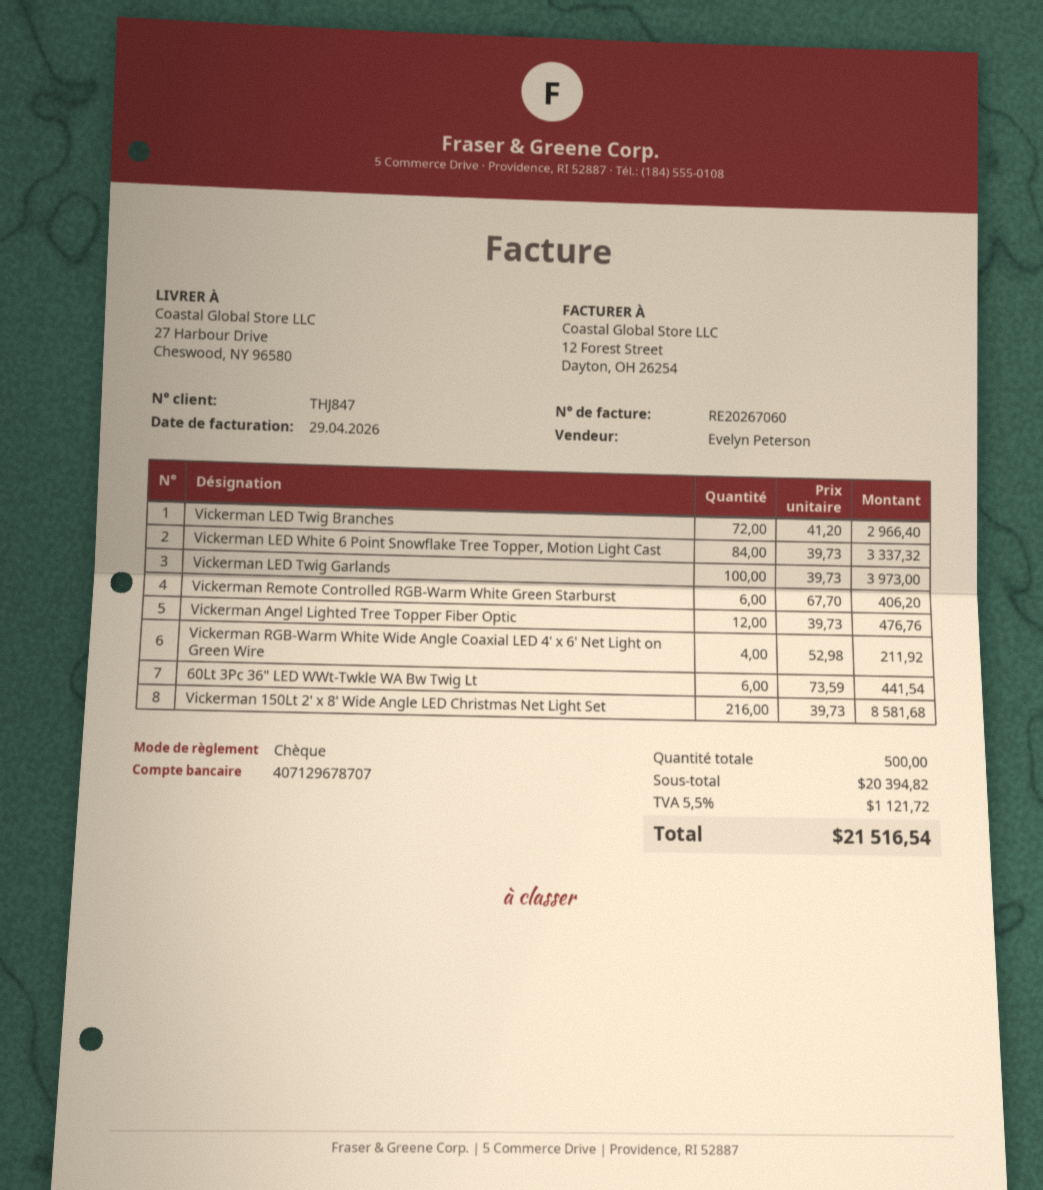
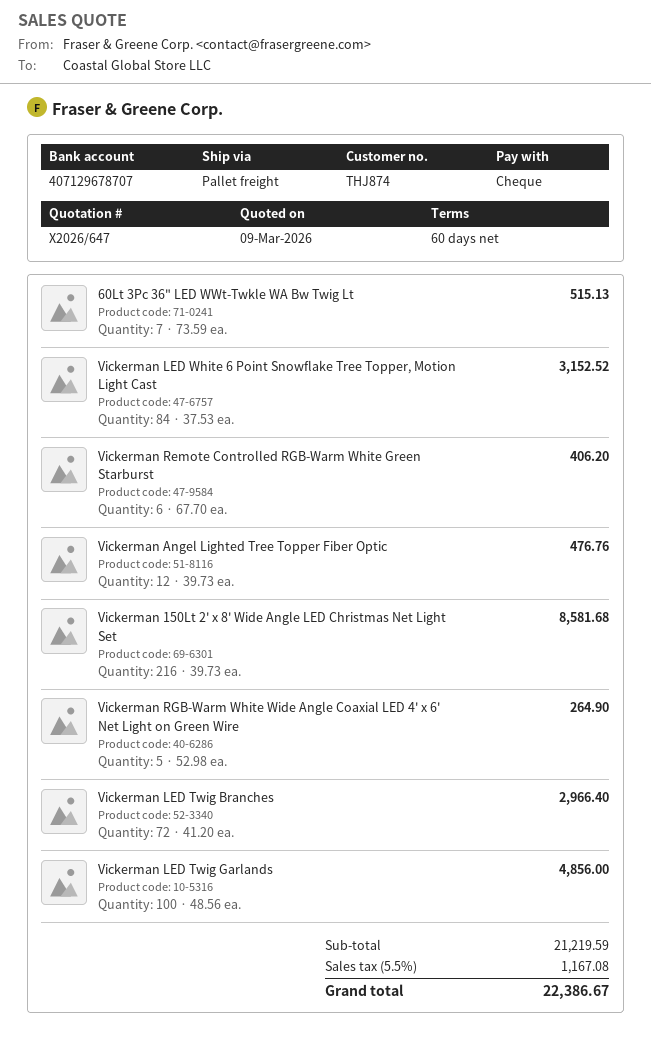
customer number: THJ847 -> THJ874
Vickerman LED White 6 Point Snowflake Tree Topper, Motion Light Cast: 84 x 39.73 = 3337.32 -> 84 x 37.53 = 3152.52
Vickerman LED Twig Garlands: 100 x 39.73 = 3973.00 -> 100 x 48.56 = 4856.00
Vickerman RGB-Warm White Wide Angle Coaxial LED 4' x 6' Net Light on Green Wire: 4 x 52.98 = 211.92 -> 5 x 52.98 = 264.90
60Lt 3Pc 36" LED WWt-Twkle WA Bw Twig Lt: 6 x 73.59 = 441.54 -> 7 x 73.59 = 515.13
subtotal: 20394.82 -> 21219.59
tax: 5.5% = 1121.72 -> 5.5% = 1167.08
total: 21516.54 -> 22386.67

